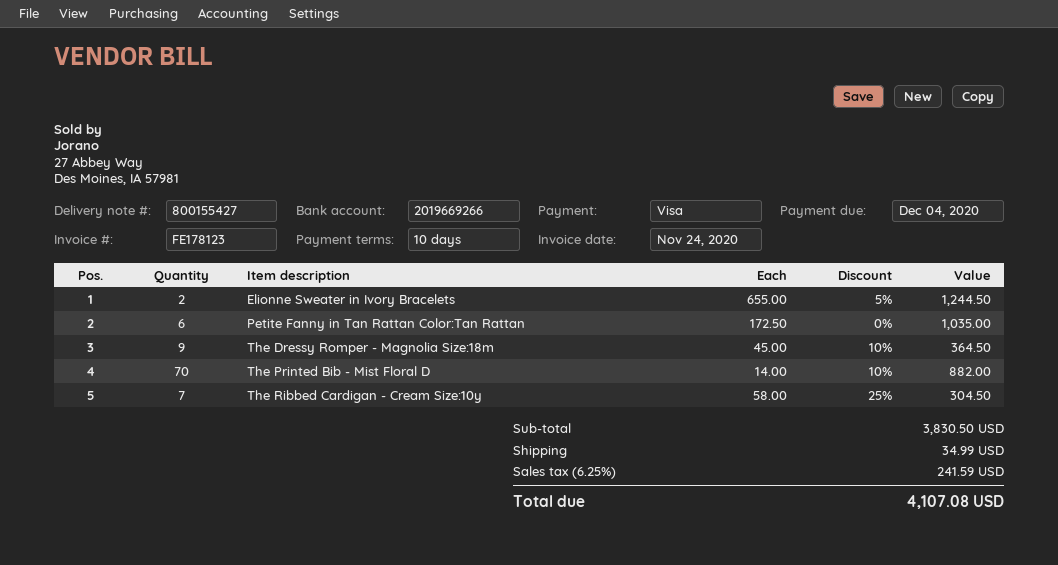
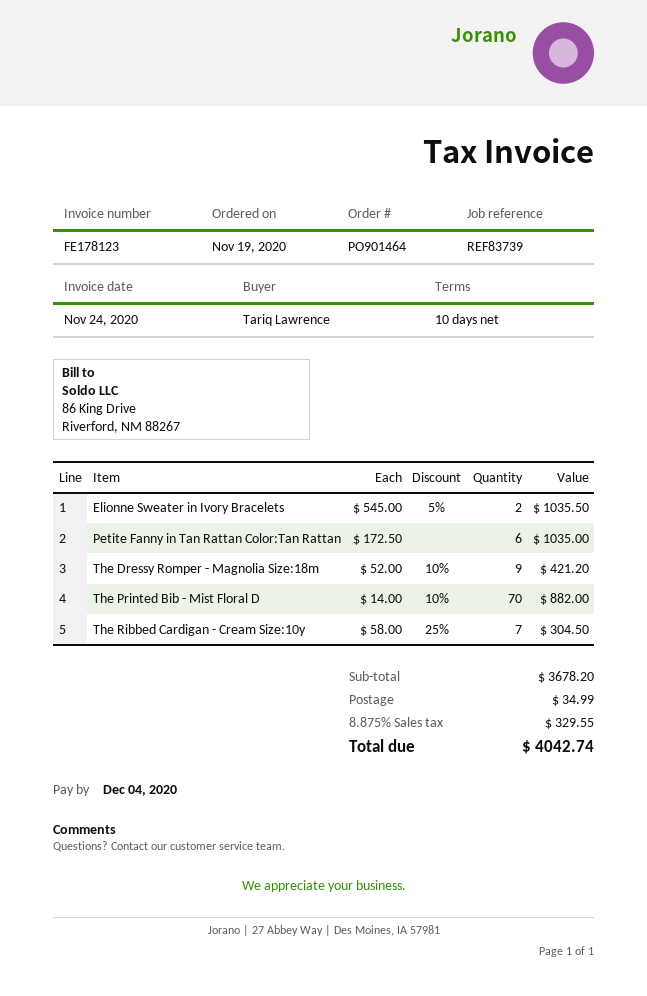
Elionne Sweater in Ivory Bracelets: 2 x 655.00 - 5% = 1244.50 -> 2 x 545.00 - 5% = 1035.50
The Dressy Romper - Magnolia Size:18m: 9 x 45.00 - 10% = 364.50 -> 9 x 52.00 - 10% = 421.20
subtotal: 3830.50 -> 3678.20
tax: 6.25% = 241.59 -> 8.875% = 329.55
total: 4107.08 -> 4042.74

